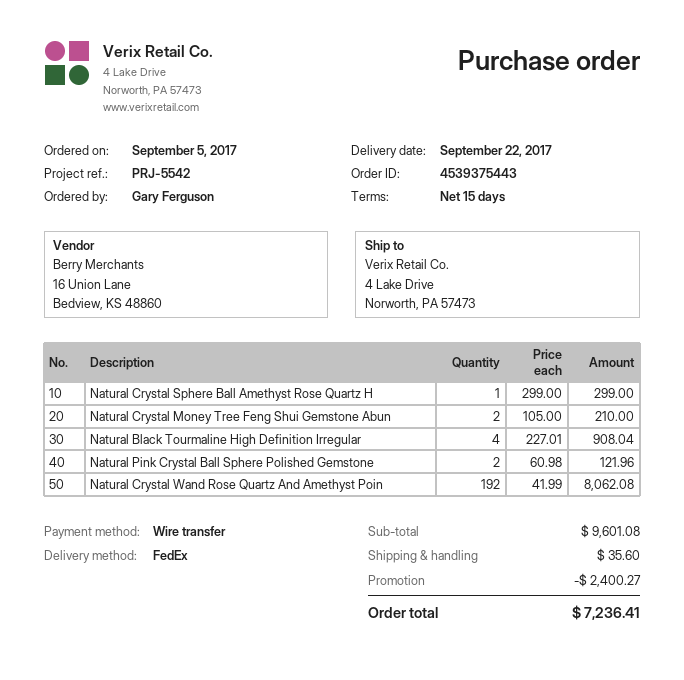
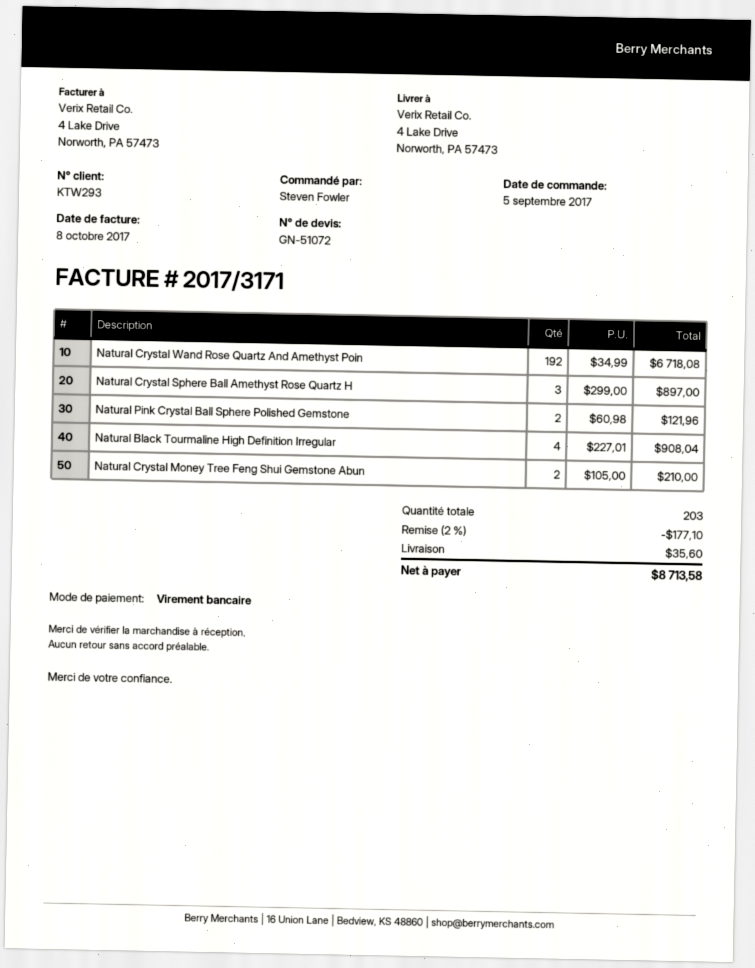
ordered by: Gary Ferguson -> Steven Fowler
Natural Crystal Sphere Ball Amethyst Rose Quartz H: 1 x 299.00 = 299.00 -> 3 x 299.00 = 897.00
Natural Crystal Wand Rose Quartz And Amethyst Poin: 192 x 41.99 = 8062.08 -> 192 x 34.99 = 6718.08
discount: 2400.27 -> 177.10
total: 7236.41 -> 8713.58

